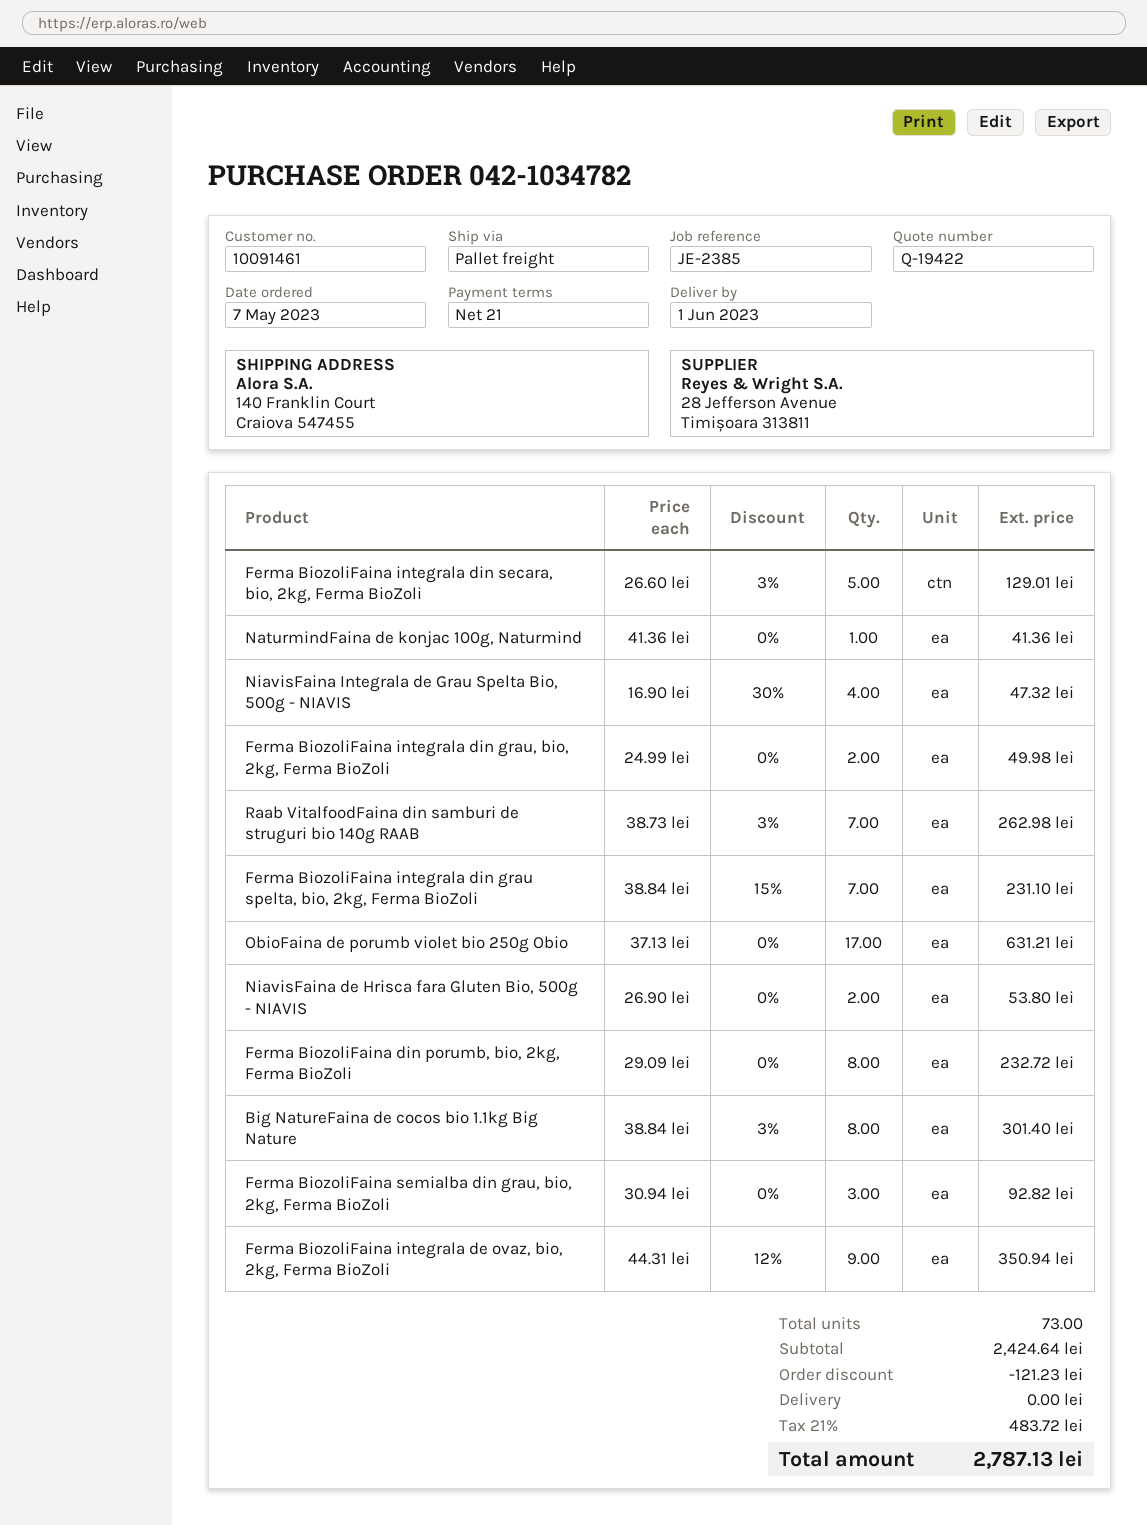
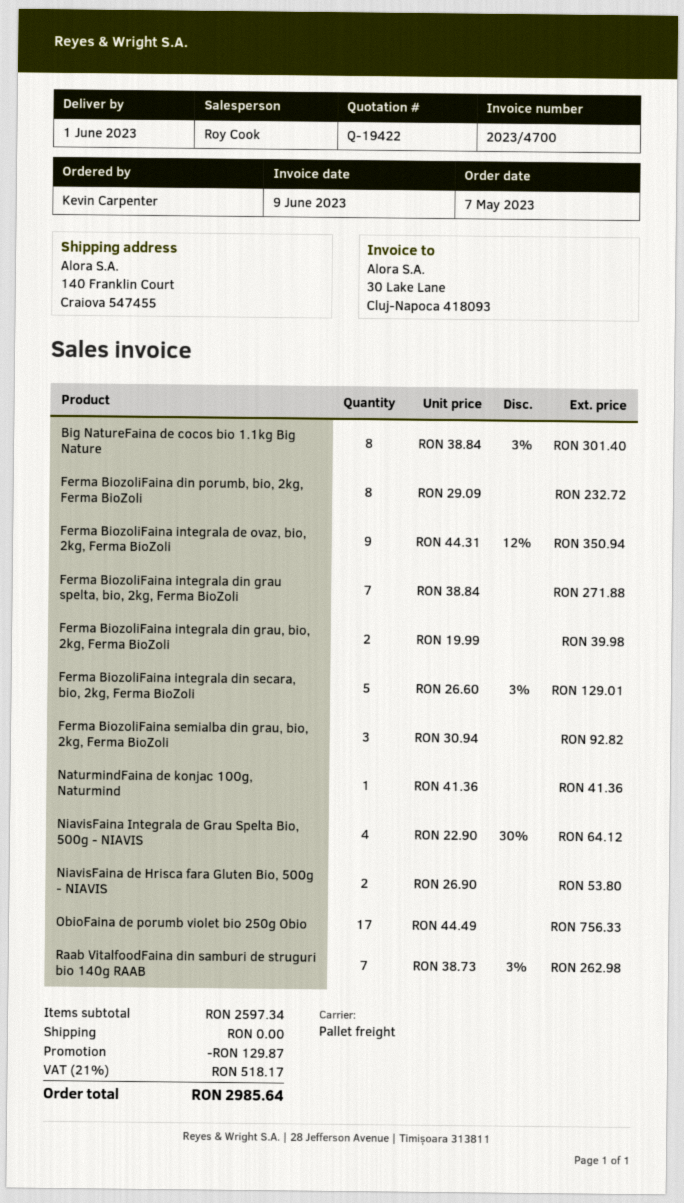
NiavisFaina Integrala de Grau Spelta Bio, 500g - NIAVIS: 4 x 16.90 - 30% = 47.32 -> 4 x 22.90 - 30% = 64.12
Ferma BiozoliFaina integrala din grau, bio, 2kg, Ferma BioZoli: 2 x 24.99 = 49.98 -> 2 x 19.99 = 39.98
Ferma BiozoliFaina integrala din grau spelta, bio, 2kg, Ferma BioZoli: 7 x 38.84 - 15% = 231.10 -> 7 x 38.84 = 271.88
ObioFaina de porumb violet bio 250g Obio: 17 x 37.13 = 631.21 -> 17 x 44.49 = 756.33
subtotal: 2424.64 -> 2597.34
discount: 121.23 -> 129.87
tax: 21% = 483.72 -> 21% = 518.17
total: 2787.13 -> 2985.64

